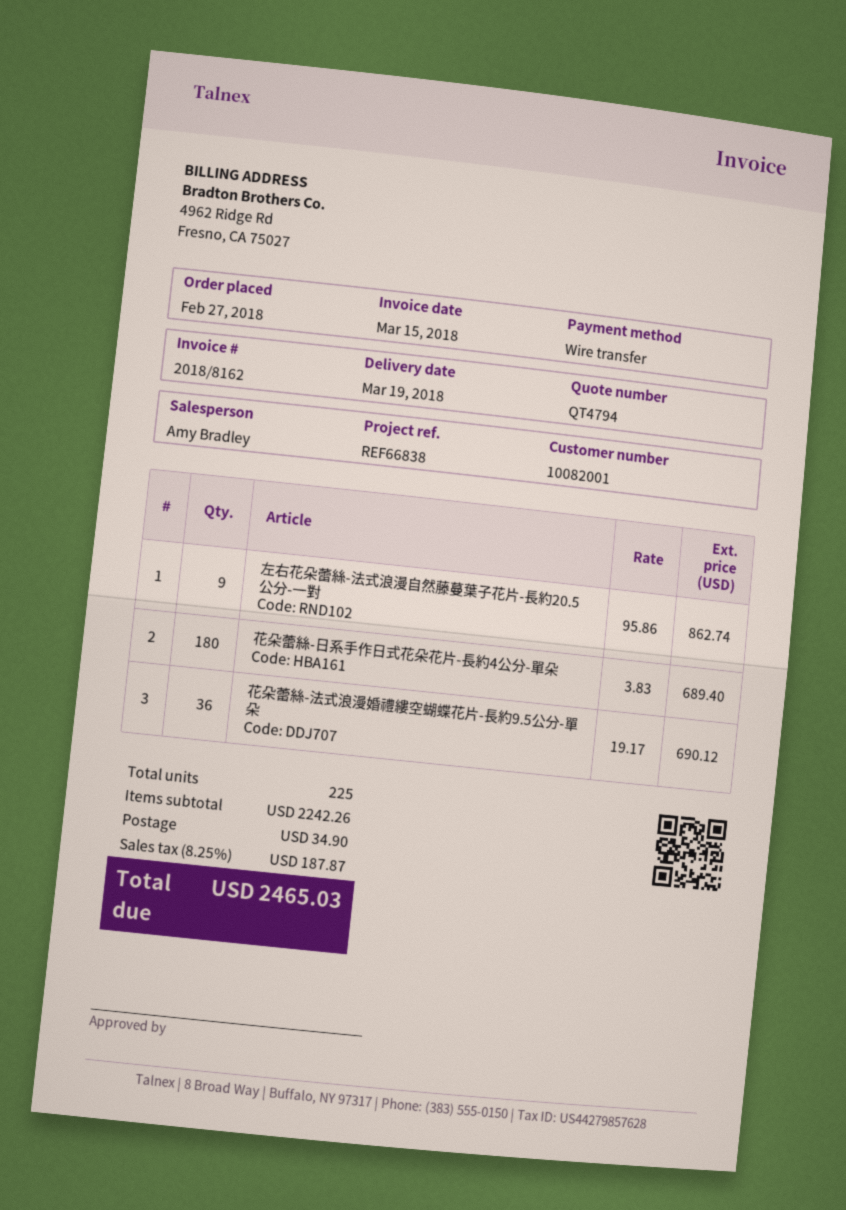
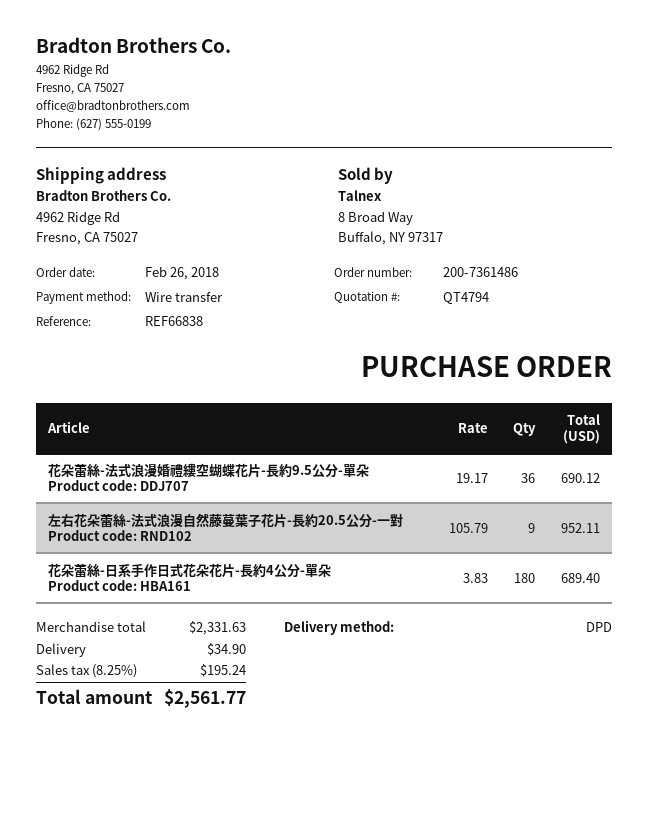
order date: 2018-02-27 -> 2018-02-26
左右花朵蕾絲-法式浪漫自然藤蔓葉子花片-長約20.5公分-一對: 9 x 95.86 = 862.74 -> 9 x 105.79 = 952.11
subtotal: 2242.26 -> 2331.63
tax: 8.25% = 187.87 -> 8.25% = 195.24
total: 2465.03 -> 2561.77

